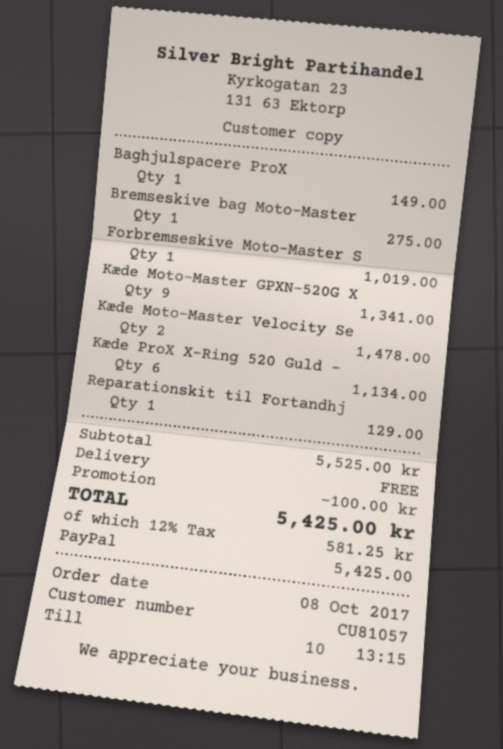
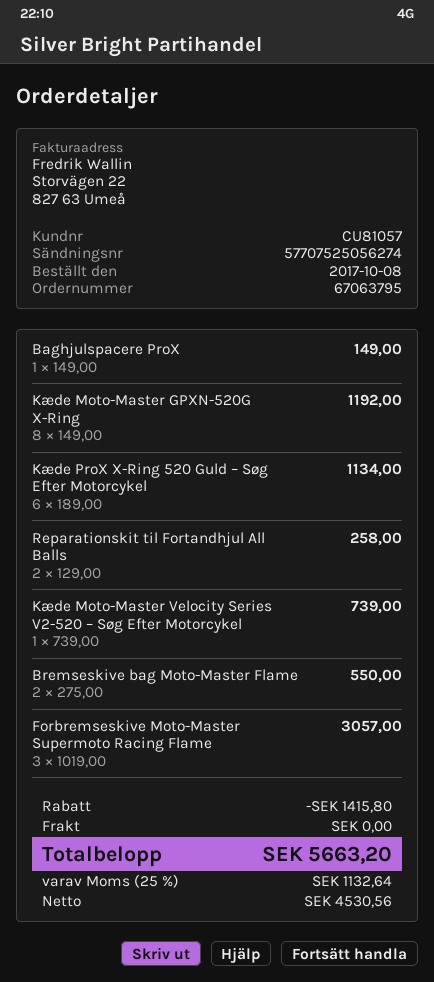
Bremseskive bag Moto-Master: 1 for 275.00 -> 2 for 550.00
Forbremseskive Moto-Master S: 1 for 1019.00 -> 3 for 3057.00
Kæde Moto-Master GPXN-520G X: 9 for 1341.00 -> 8 for 1192.00
Kæde Moto-Master Velocity Se: 2 for 1478.00 -> 1 for 739.00
Reparationskit til Fortandhj: 1 for 129.00 -> 2 for 258.00
discount: 100.00 -> 1415.80
tax: 12% = 581.25 -> 25% = 1132.64
total: 5425.00 -> 5663.20

